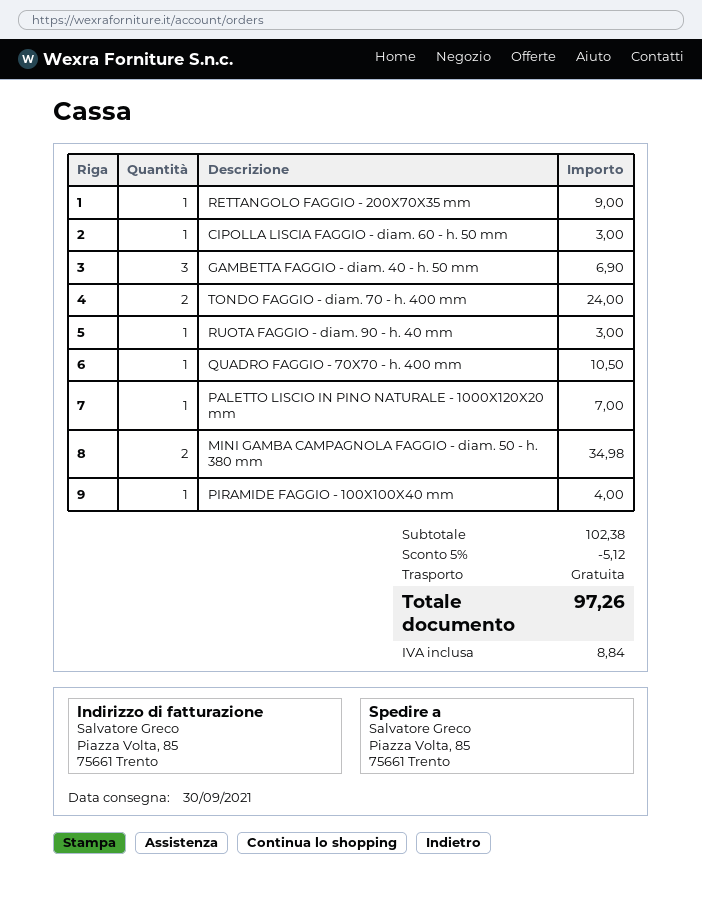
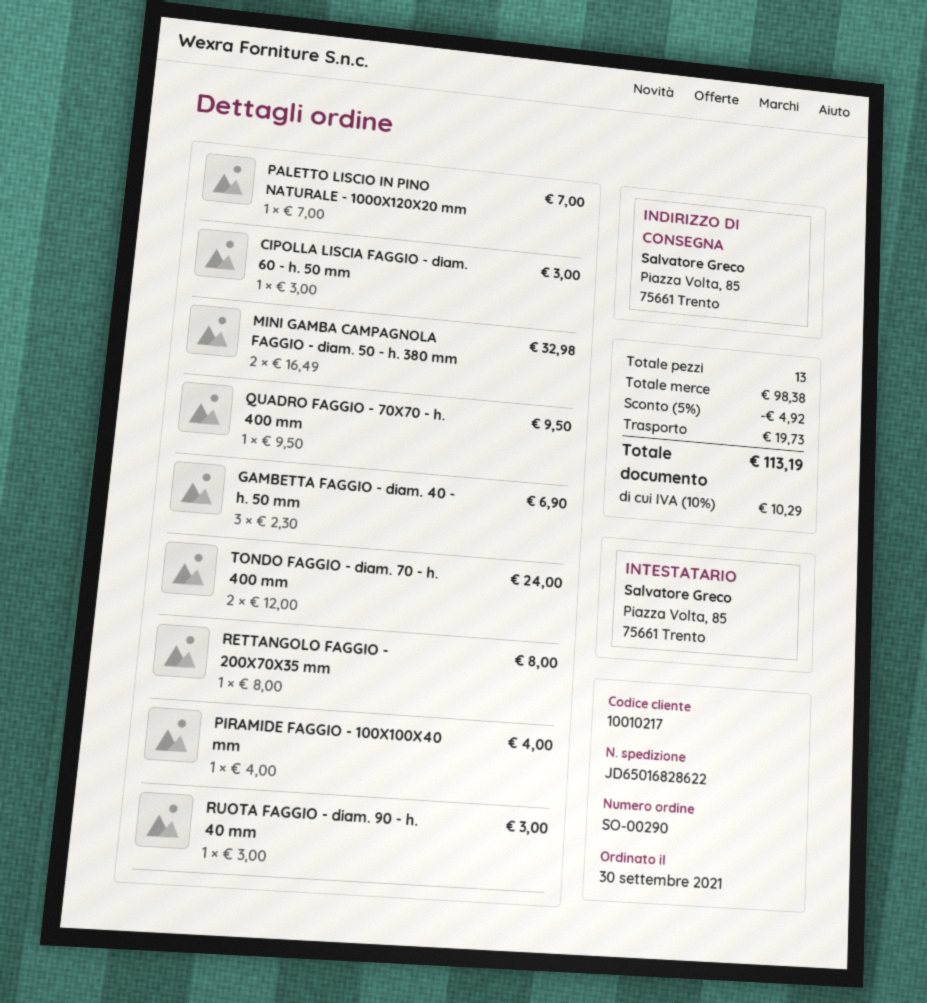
RETTANGOLO FAGGIO - 200X70X35 mm: 1 for 9.00 -> 1 for 8.00
QUADRO FAGGIO - 70X70 - h. 400 mm: 1 for 10.50 -> 1 for 9.50
MINI GAMBA CAMPAGNOLA FAGGIO - diam. 50 - h. 380 mm: 2 for 34.98 -> 2 for 32.98
subtotal: 102.38 -> 98.38
discount: 5% = 5.12 -> 5% = 4.92
shipping: 0.00 -> 19.73
tax: 8.84 -> 10.29
total: 97.26 -> 113.19

